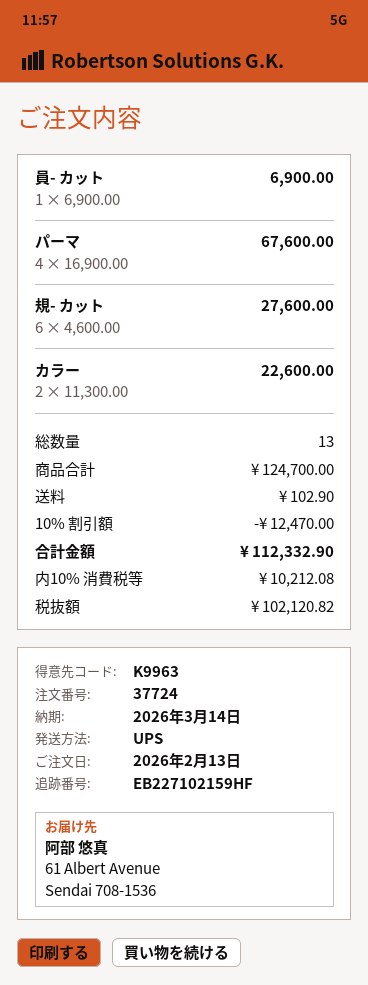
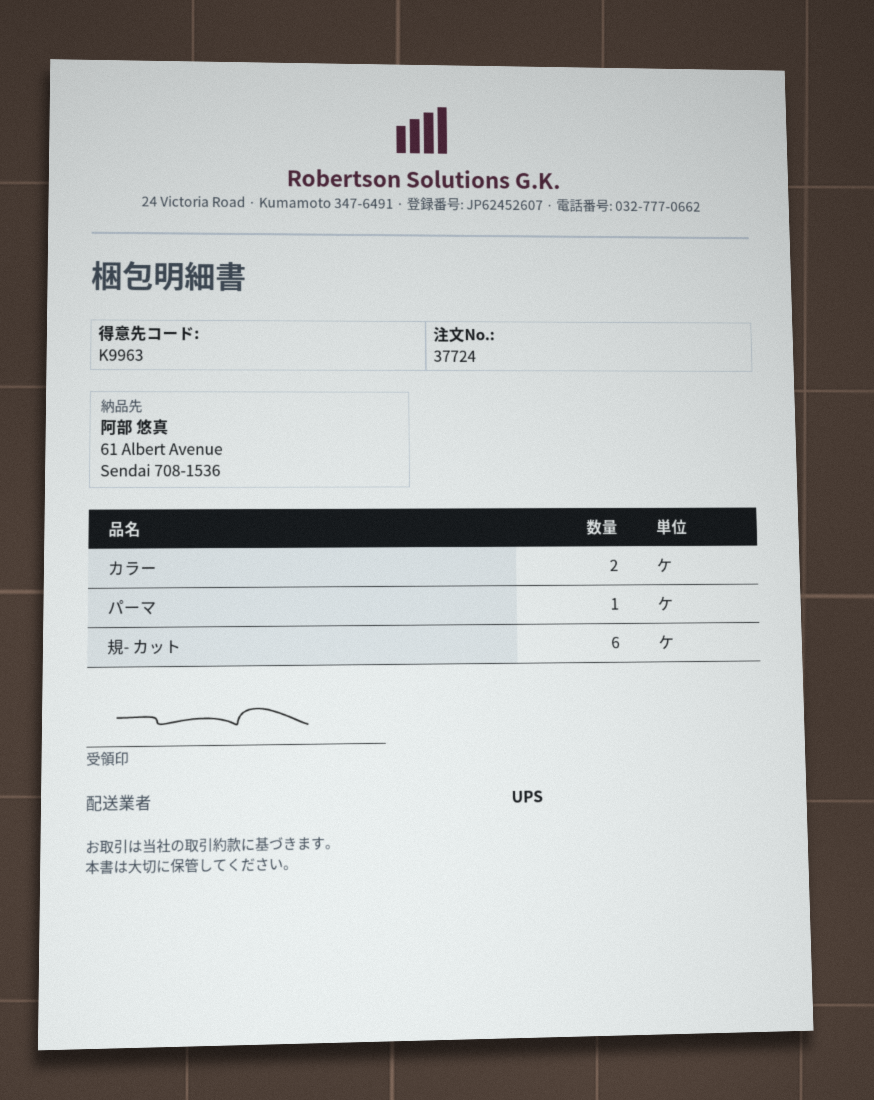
員- カット: 1 -> none
パーマ: 4 -> 1

